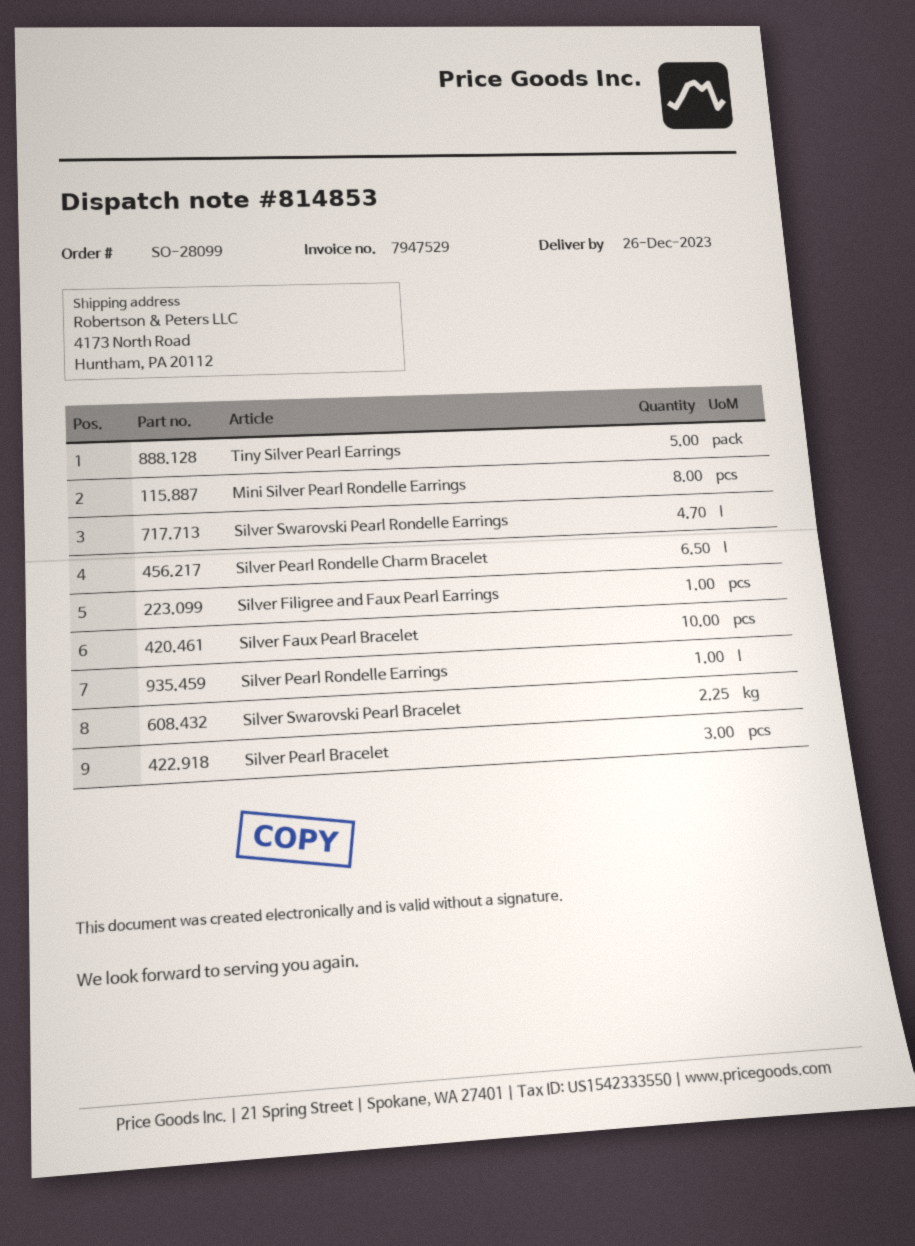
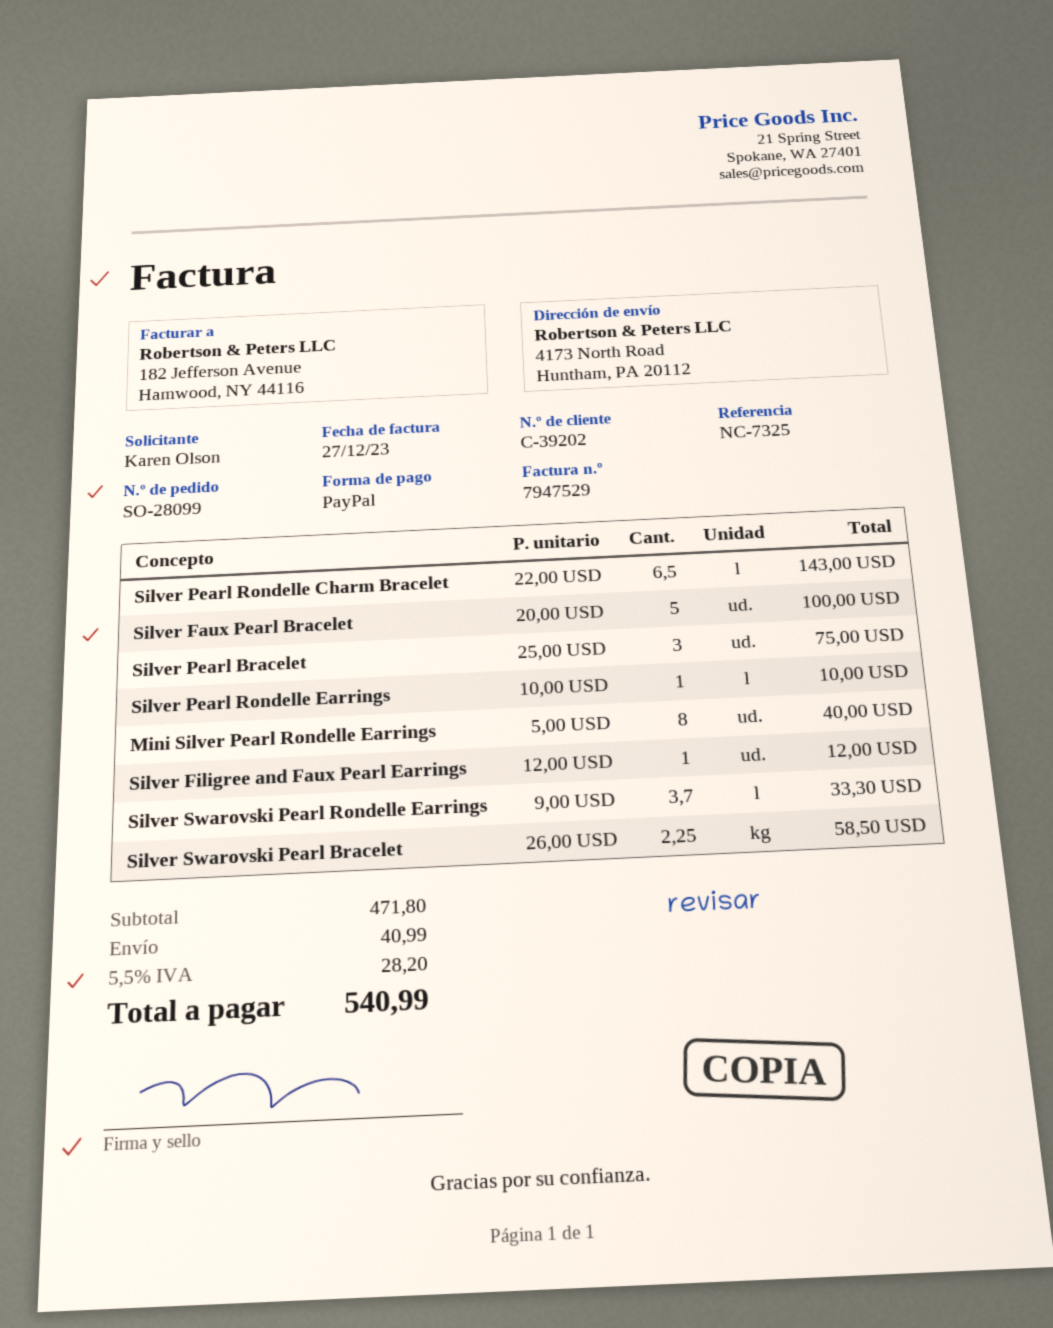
Tiny Silver Pearl Earrings: 5 -> none
Silver Swarovski Pearl Rondelle Earrings: 4.7 -> 3.7
Silver Faux Pearl Bracelet: 10 -> 5

